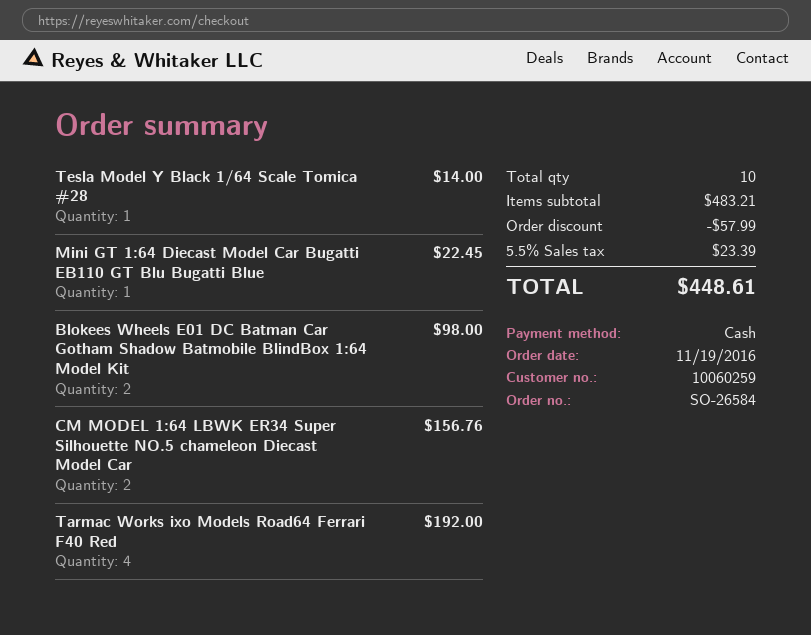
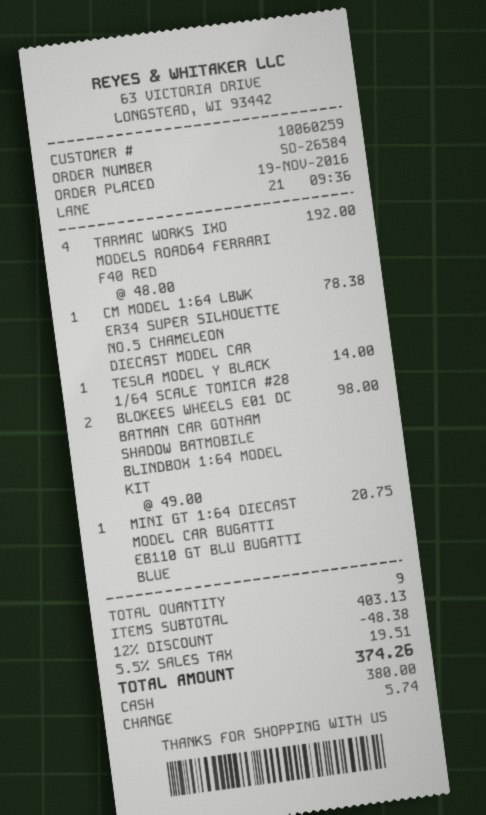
Mini GT 1:64 Diecast Model Car Bugatti EB110 GT Blu Bugatti Blue: 1 for 22.45 -> 1 for 20.75
CM MODEL 1:64 LBWK ER34 Super Silhouette NO.5 chameleon Diecast Model Car: 2 for 156.76 -> 1 for 78.38
total quantity: 10 -> 9
subtotal: 483.21 -> 403.13
discount: 57.99 -> 48.38
tax: 5.5% = 23.39 -> 5.5% = 19.51
total: 448.61 -> 374.26

